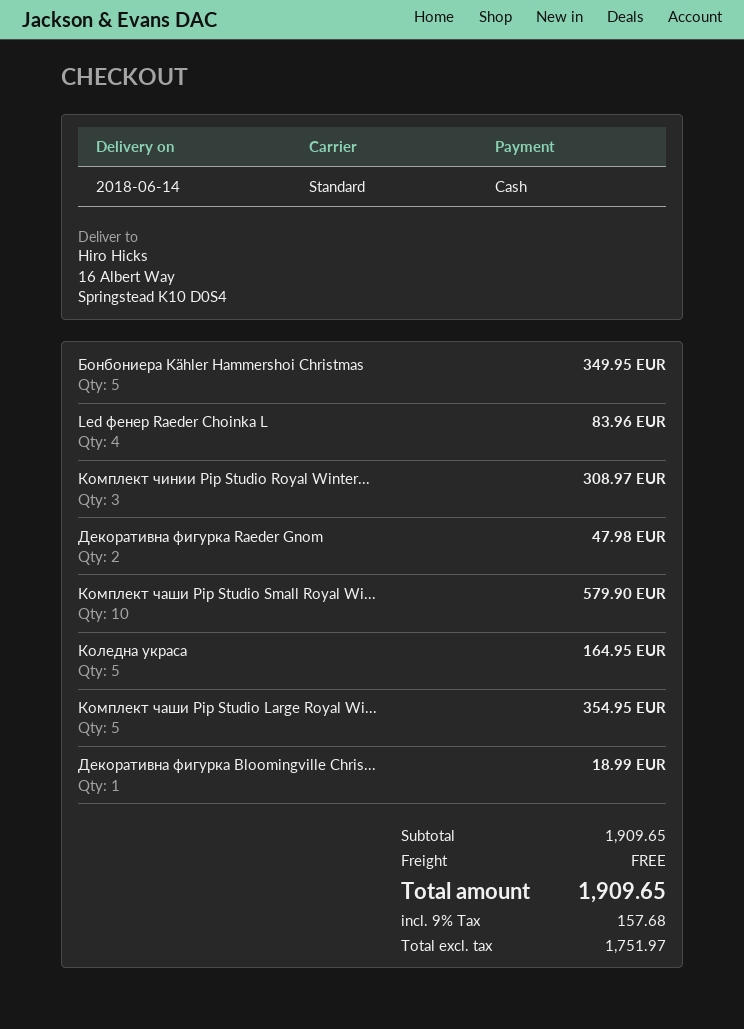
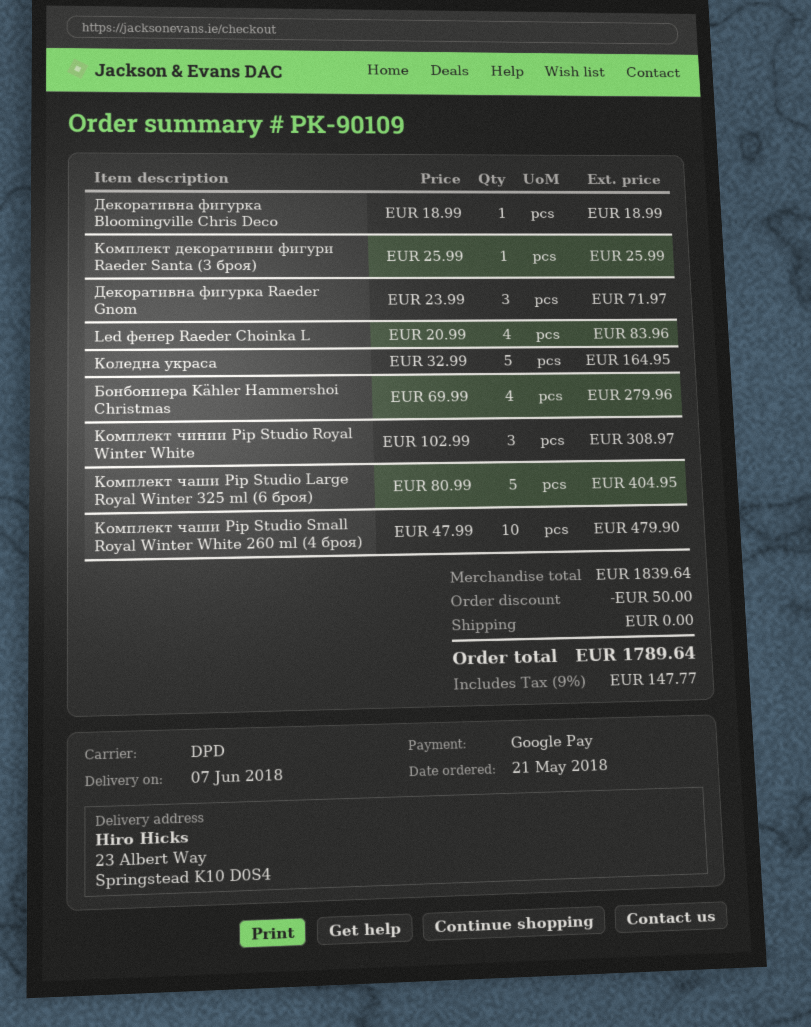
delivery date: 2018-06-14 -> 2018-06-07
payment method: cash -> Google Pay
shipping method: standard -> DPD
ship to: 16 Albert Way, Springstead K10 D0S4 -> 23 Albert Way, Springstead K10 D0S4
Бонбониера Kähler Hammershoi Christmas: 5 for 349.95 -> 4 for 279.96
Декоративна фигурка Raeder Gnom: 2 for 47.98 -> 3 for 71.97
Комплект чаши Pip Studio Small Royal Wi...: 10 for 579.90 -> 10 for 479.90
Комплект чаши Pip Studio Large Royal Wi...: 5 for 354.95 -> 5 for 404.95
Комплект декоративни фигури Raeder Santa (3 броя): none -> 1 for 25.99
subtotal: 1909.65 -> 1839.64
discount: none -> 50.00
tax: 9% = 157.68 -> 9% = 147.77
total: 1909.65 -> 1789.64

